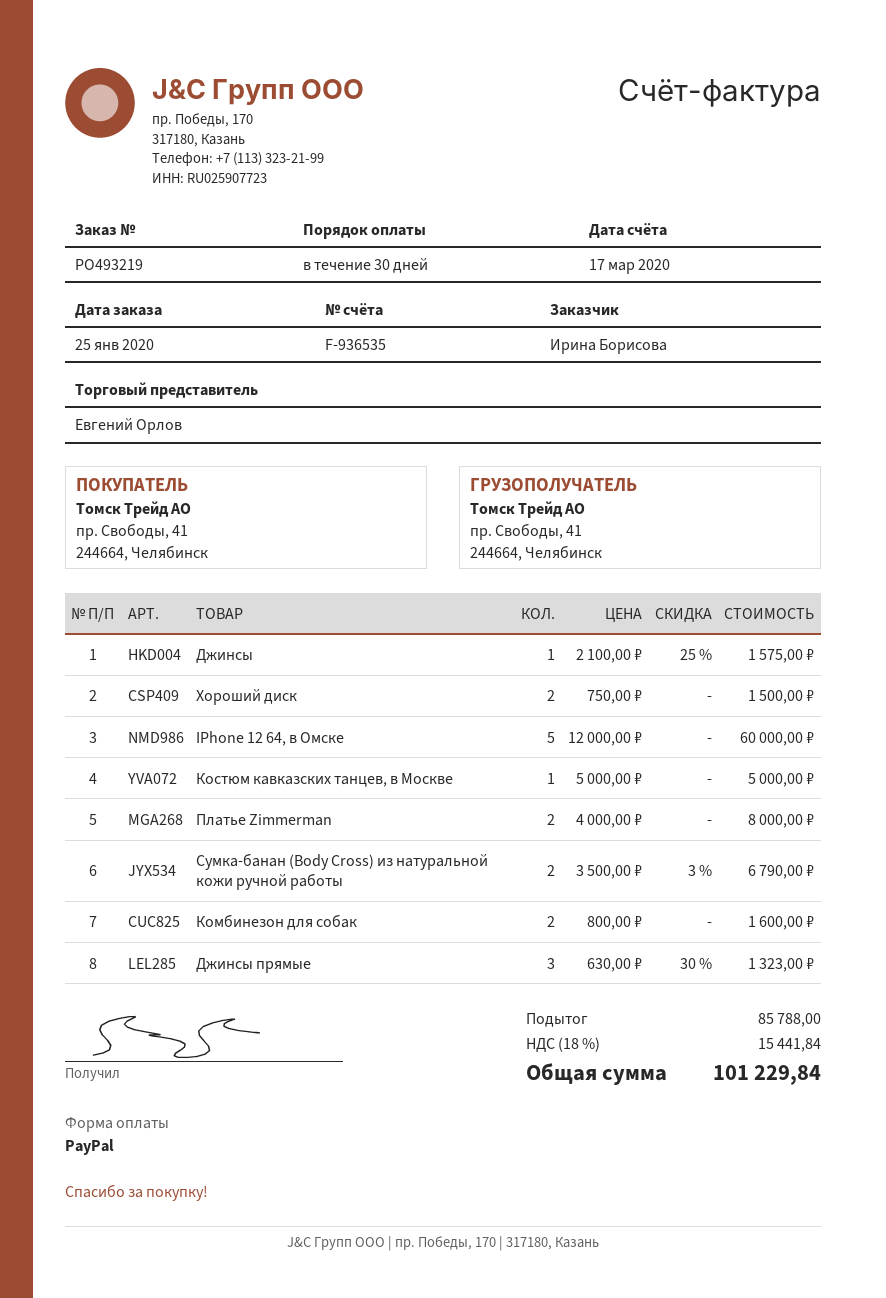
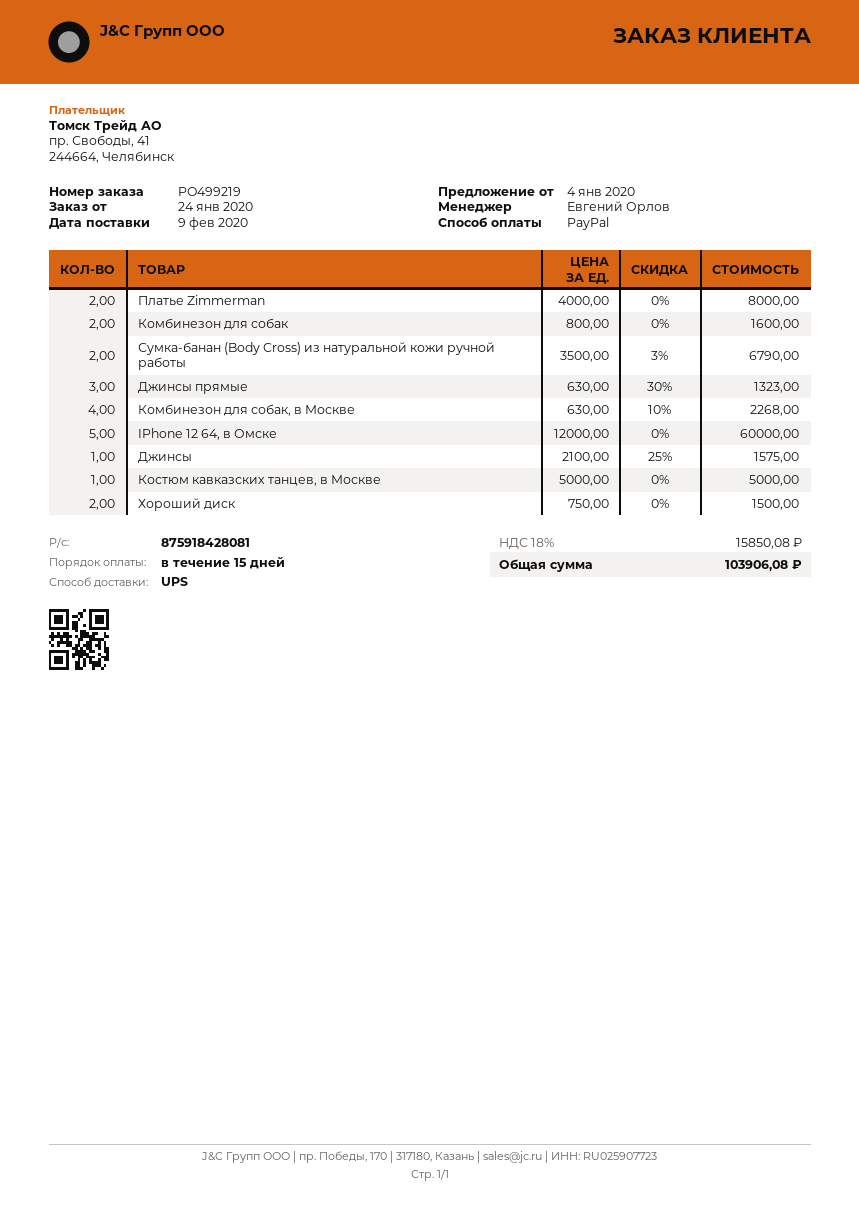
order number: PO493219 -> PO499219
order date: 2020-01-25 -> 2020-01-24
payment terms: 30 days -> 15 days
Комбинезон для собак, в Москве: none -> 4 x 630.00 - 10% = 2268.00
tax: 18% = 15441.84 -> 18% = 15850.08
total: 101229.84 -> 103906.08

